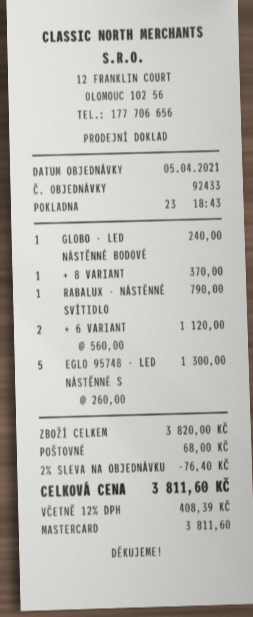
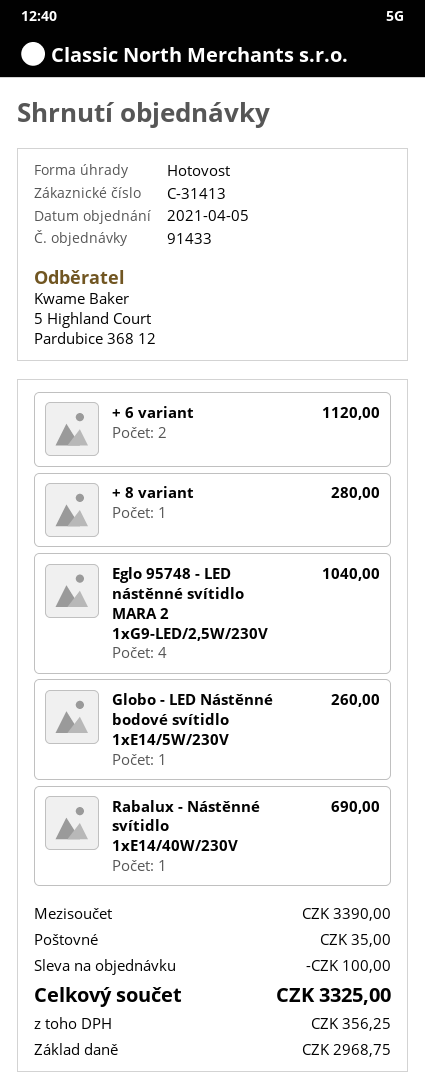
order number: 92433 -> 91433
payment method: Mastercard -> cash
GLOBO - LED NÁSTĚNNÉ BODOVÉ: 1 for 240.00 -> 1 for 260.00
+ 8 VARIANT: 1 for 370.00 -> 1 for 280.00
RABALUX - NÁSTĚNNÉ SVÍTIDLO: 1 for 790.00 -> 1 for 690.00
EGLO 95748 - LED NÁSTĚNNÉ S: 5 for 1300.00 -> 4 for 1040.00
subtotal: 3820.00 -> 3390.00
discount: 76.40 -> 100.00
shipping: 68.00 -> 35.00
tax: 408.39 -> 356.25
total: 3811.60 -> 3325.00

